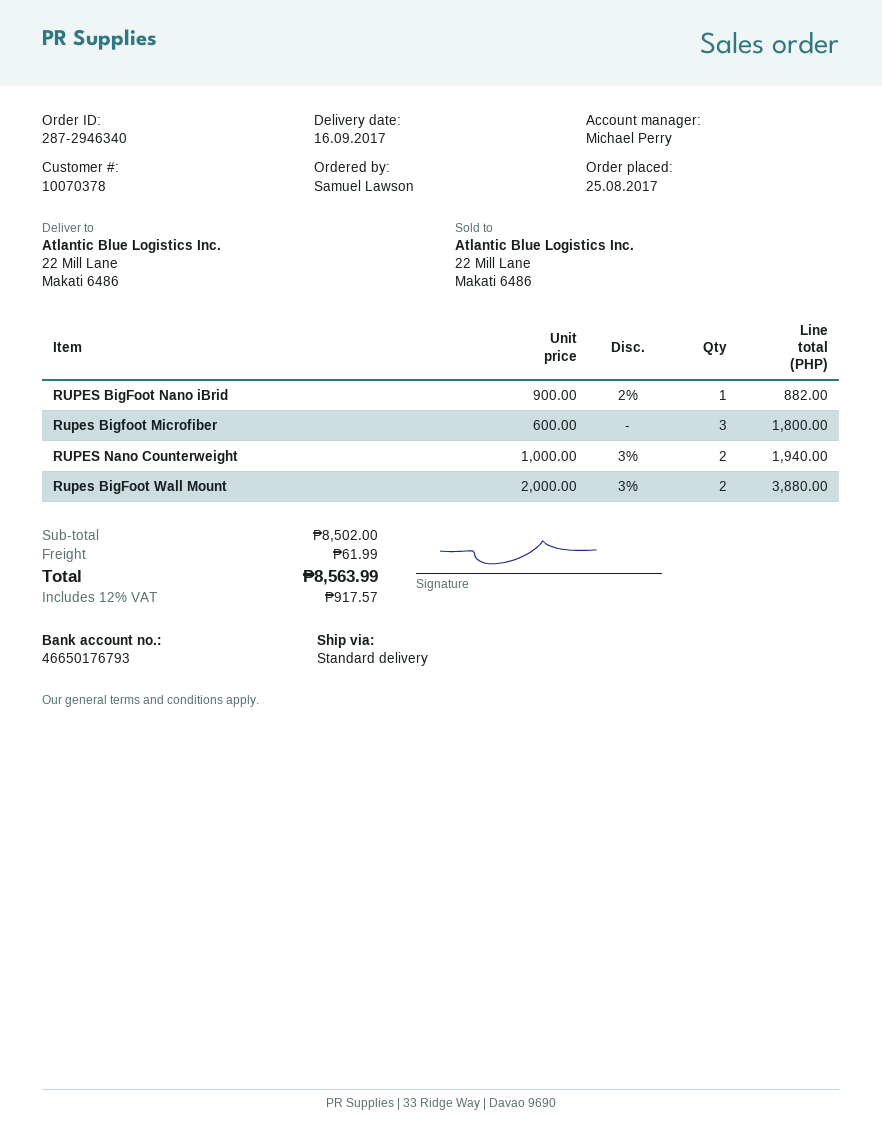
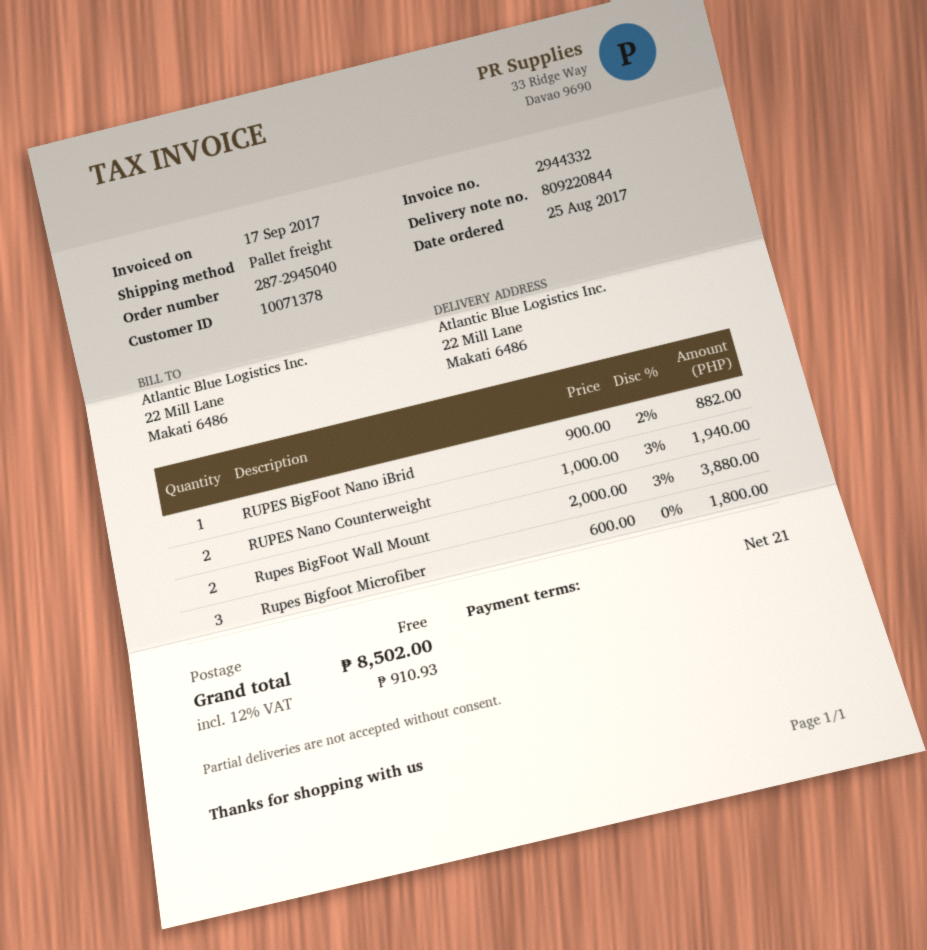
order number: 287-2946340 -> 287-2945040
customer number: 10070378 -> 10071378
shipping method: standard -> pallet freight
shipping: 61.99 -> 0.00
tax: 12% = 917.57 -> 12% = 910.93
total: 8563.99 -> 8502.00

